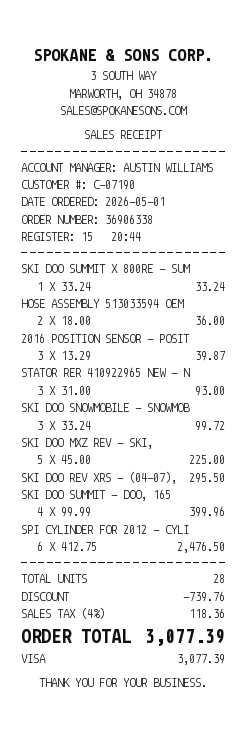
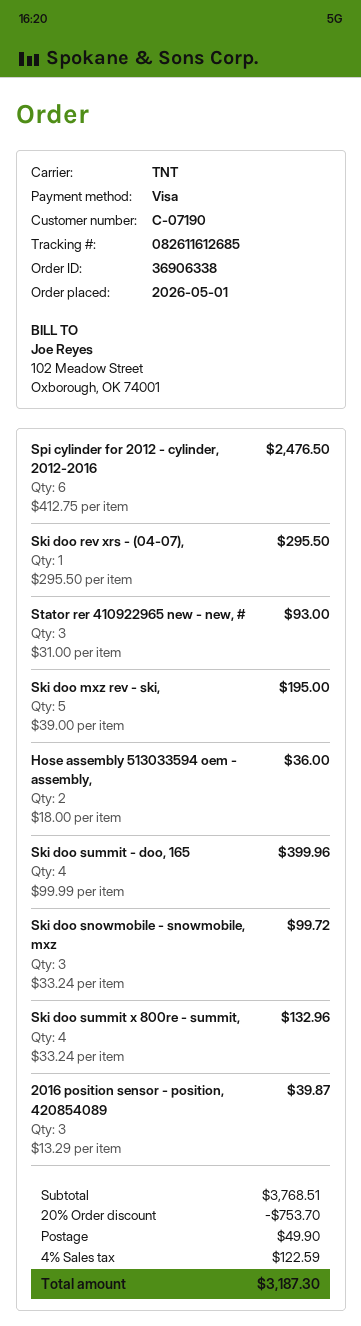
SKI DOO SUMMIT X 800RE - SUM: 1 x 33.24 = 33.24 -> 4 x 33.24 = 132.96
SKI DOO MXZ REV - SKI,: 5 x 45.00 = 225.00 -> 5 x 39.00 = 195.00
discount: 739.76 -> 753.70
shipping: none -> 49.90
tax: 4% = 118.36 -> 4% = 122.59
total: 3077.39 -> 3187.30

